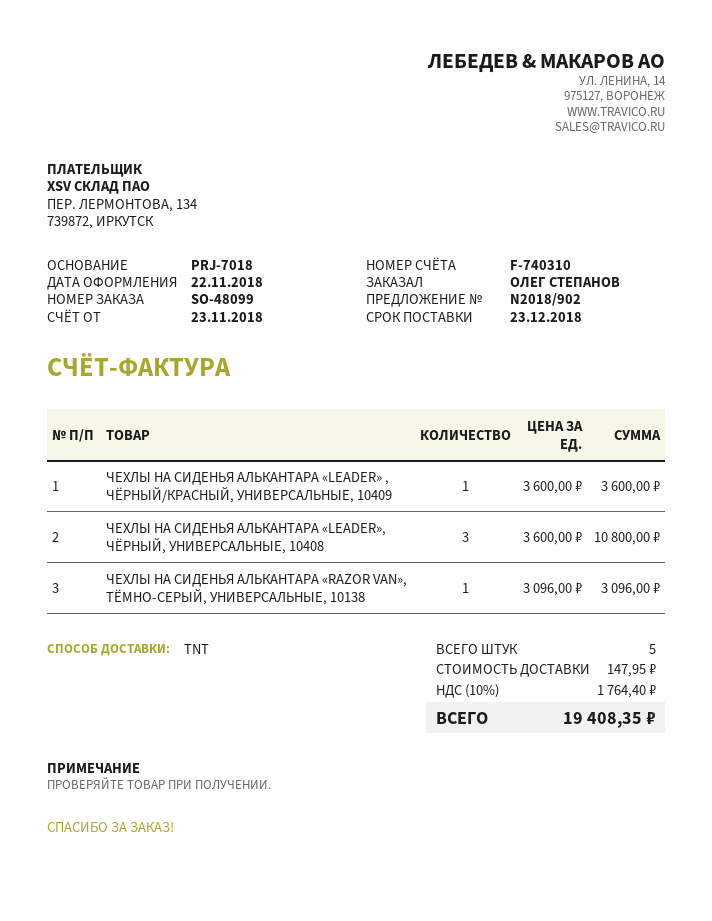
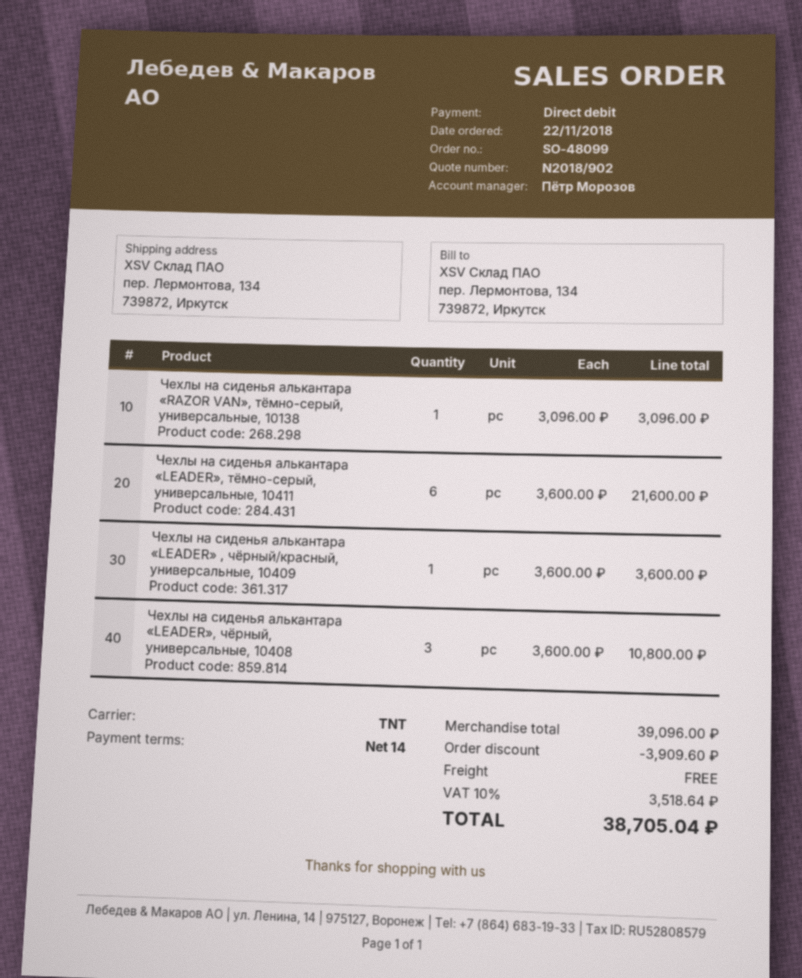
Чехлы на сиденья алькантара «LEADER», тёмно-серый, универсальные, 10411: none -> 6 x 3600.00 = 21600.00
discount: none -> 3909.60
shipping: 147.95 -> 0.00
tax: 10% = 1764.40 -> 10% = 3518.64
total: 19408.35 -> 38705.04

